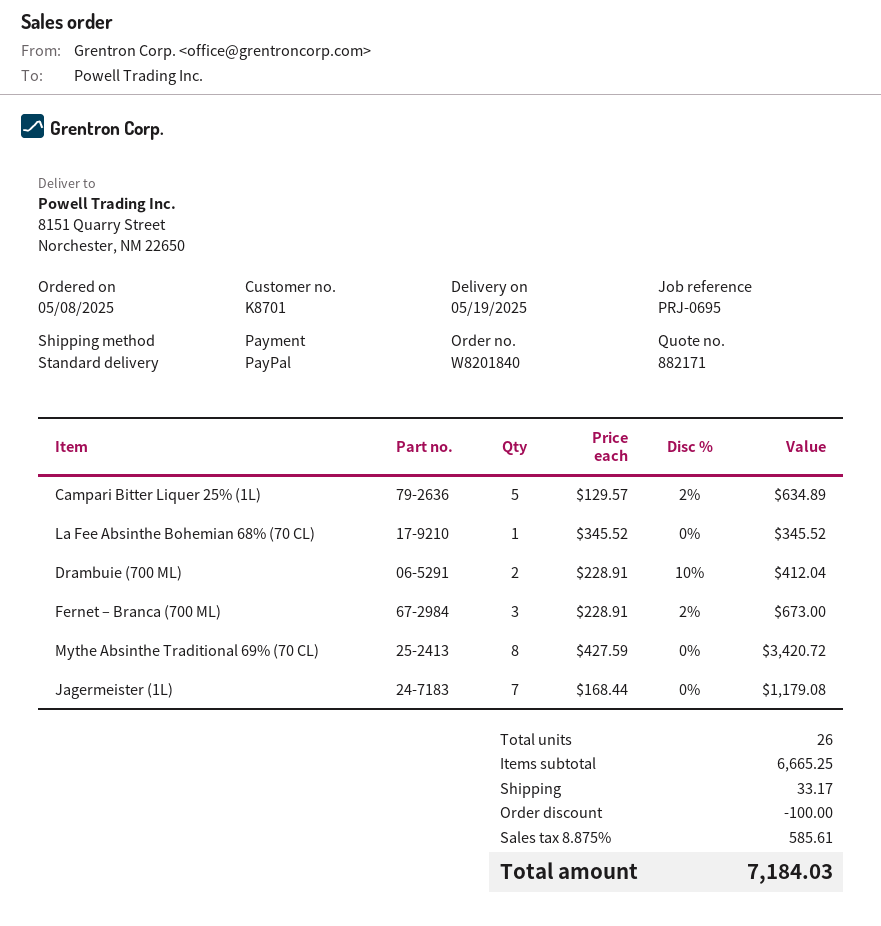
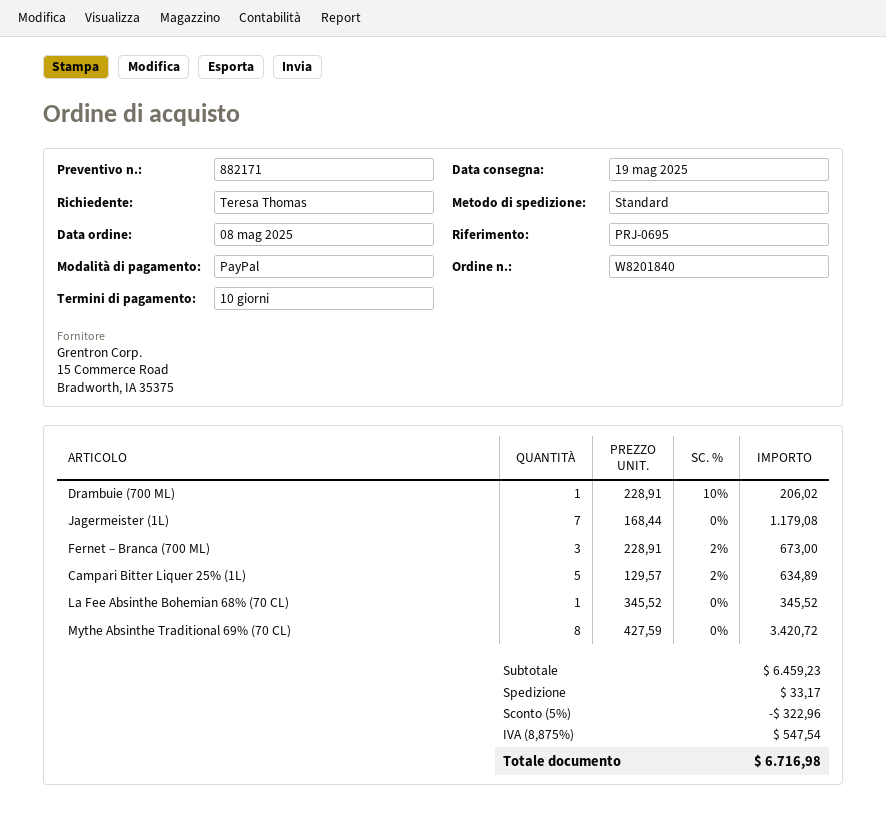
Drambuie (700 ML): 2 x 228.91 - 10% = 412.04 -> 1 x 228.91 - 10% = 206.02
subtotal: 6665.25 -> 6459.23
discount: 100.00 -> 322.96
tax: 8.875% = 585.61 -> 8.875% = 547.54
total: 7184.03 -> 6716.98

